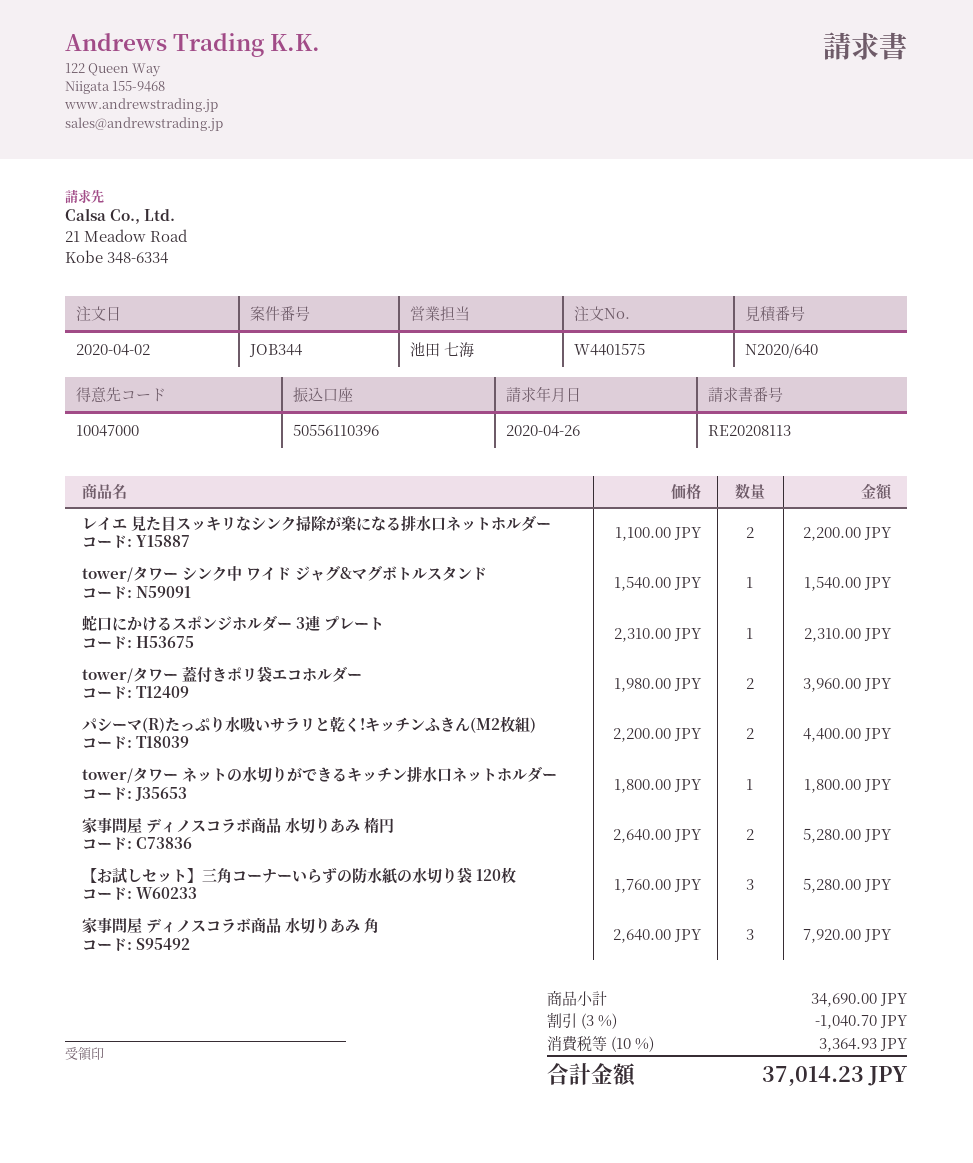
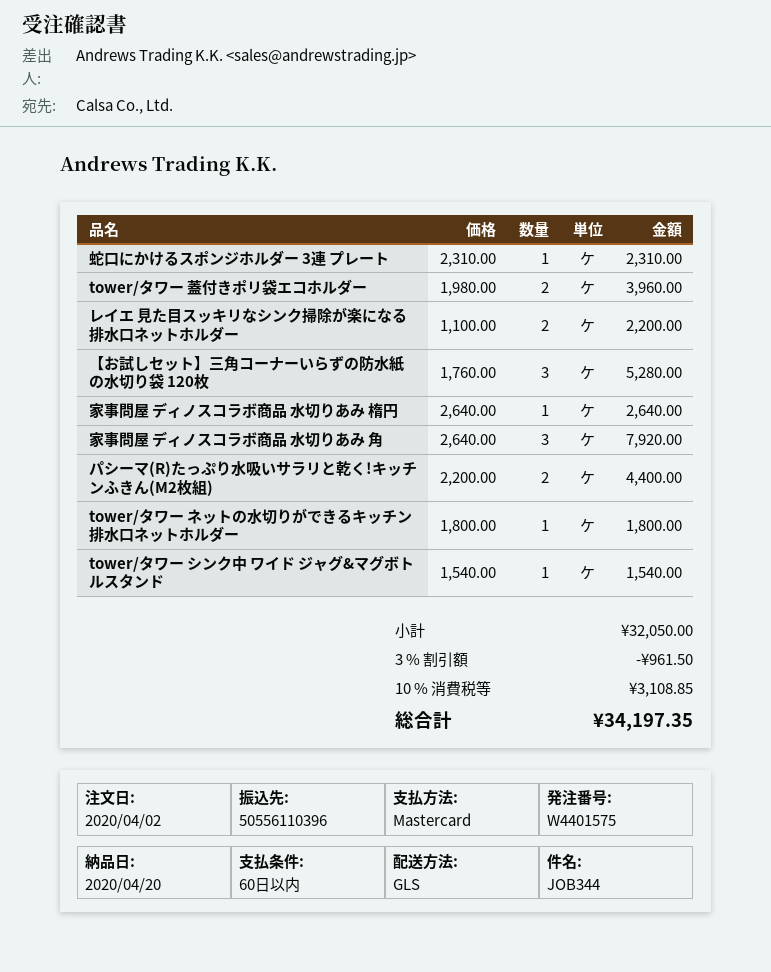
家事問屋 ディノスコラボ商品 水切りあみ 楕円: 2 x 2640.00 = 5280.00 -> 1 x 2640.00 = 2640.00
subtotal: 34690.00 -> 32050.00
discount: 3% = 1040.70 -> 3% = 961.50
tax: 10% = 3364.93 -> 10% = 3108.85
total: 37014.23 -> 34197.35

